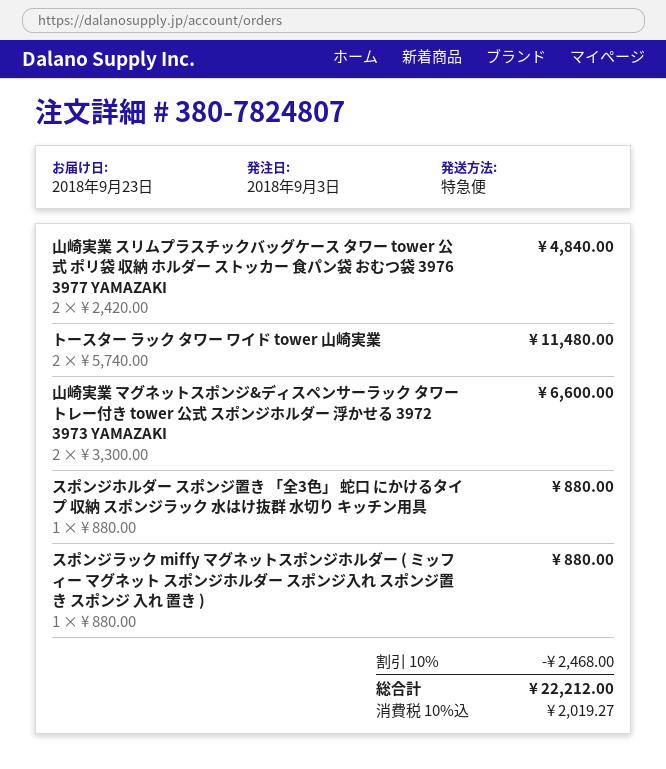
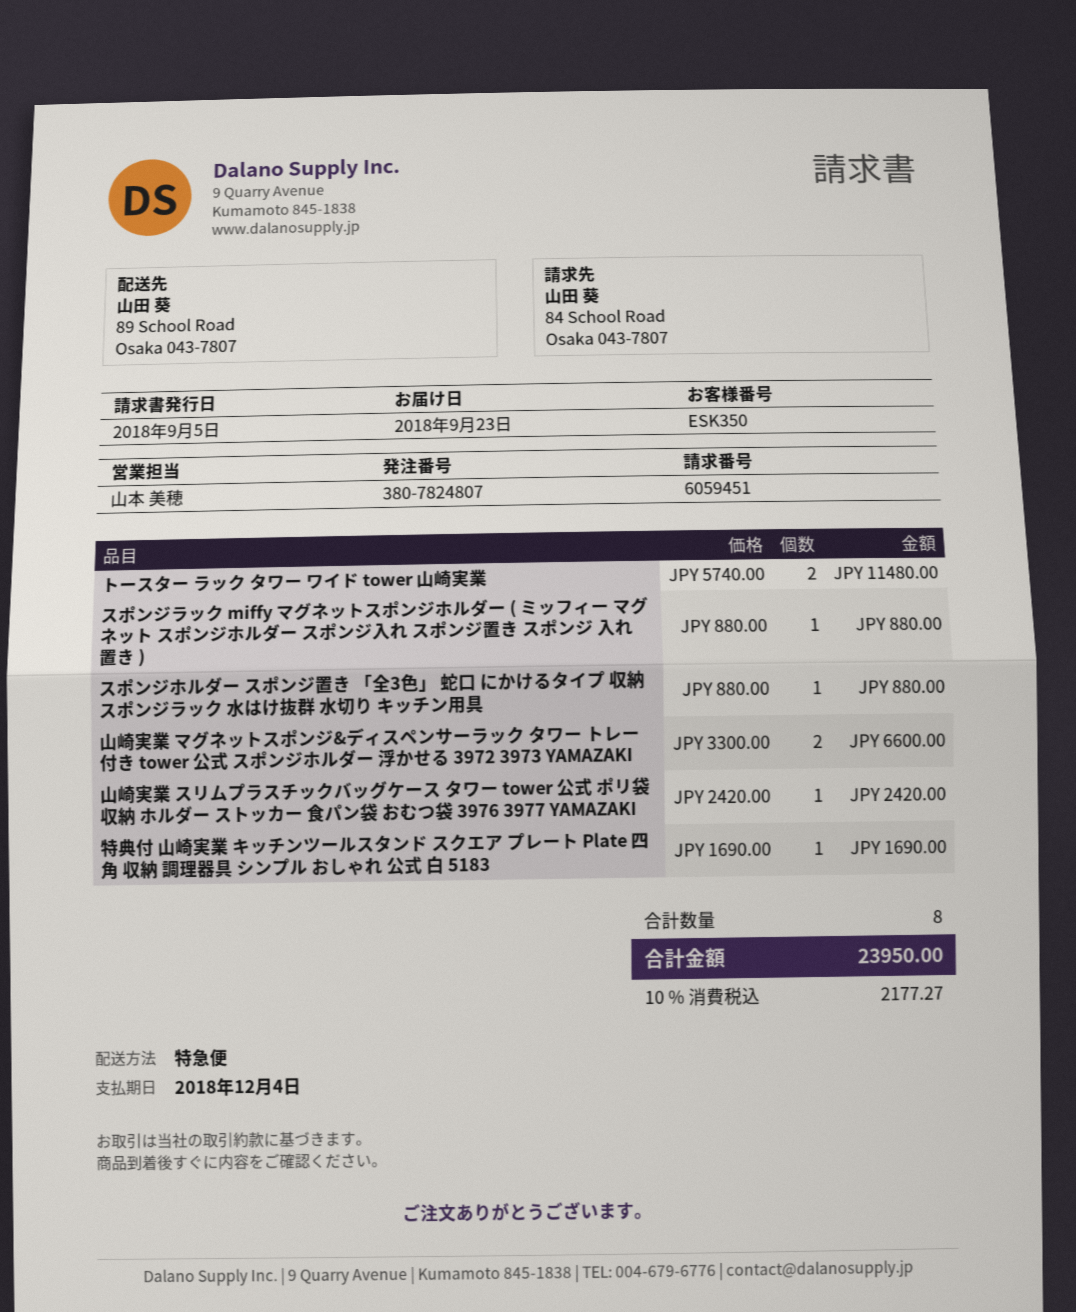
山崎実業 スリムプラスチックバッグケース タワー tower 公式 ポリ袋 収納 ホルダー ストッカー 食パン袋 おむつ袋 3976 3977 YAMAZAKI: 2 x 2420.00 = 4840.00 -> 1 x 2420.00 = 2420.00
特典付 山崎実業 キッチンツールスタンド スクエア プレート Plate 四角 収納 調理器具 シンプル おしゃれ 公式 白 5183: none -> 1 x 1690.00 = 1690.00
discount: 10% = 2468.00 -> none
tax: 10% = 2019.27 -> 10% = 2177.27
total: 22212.00 -> 23950.00

